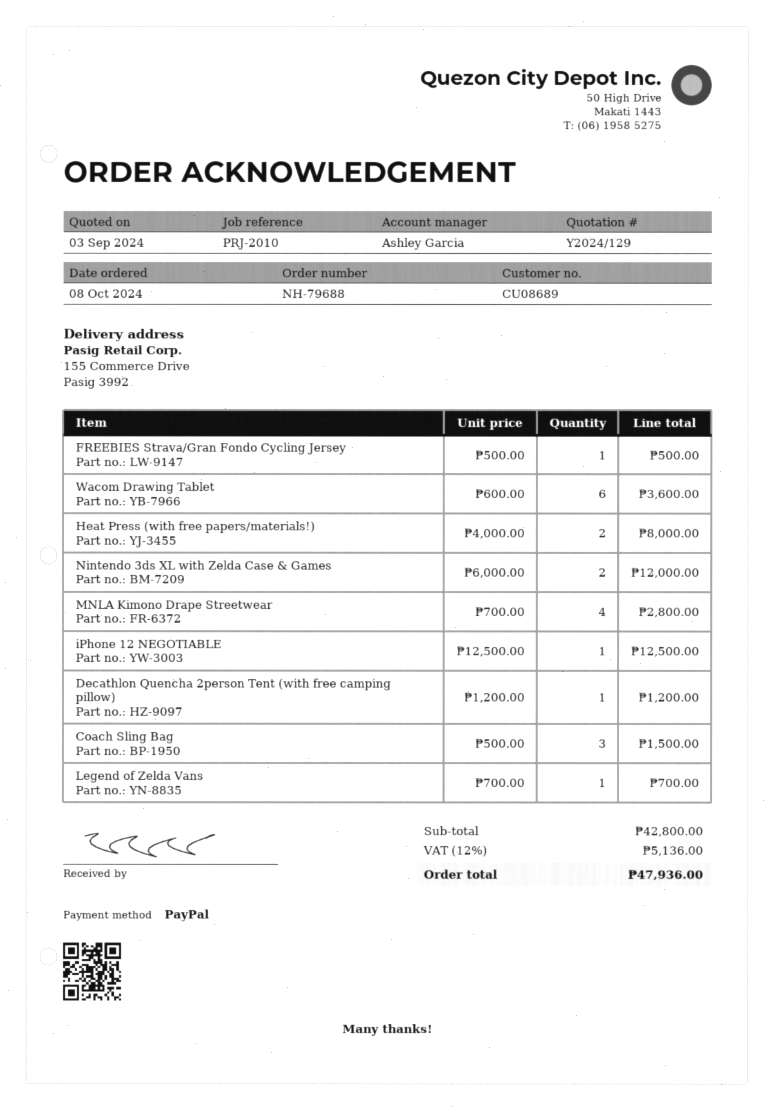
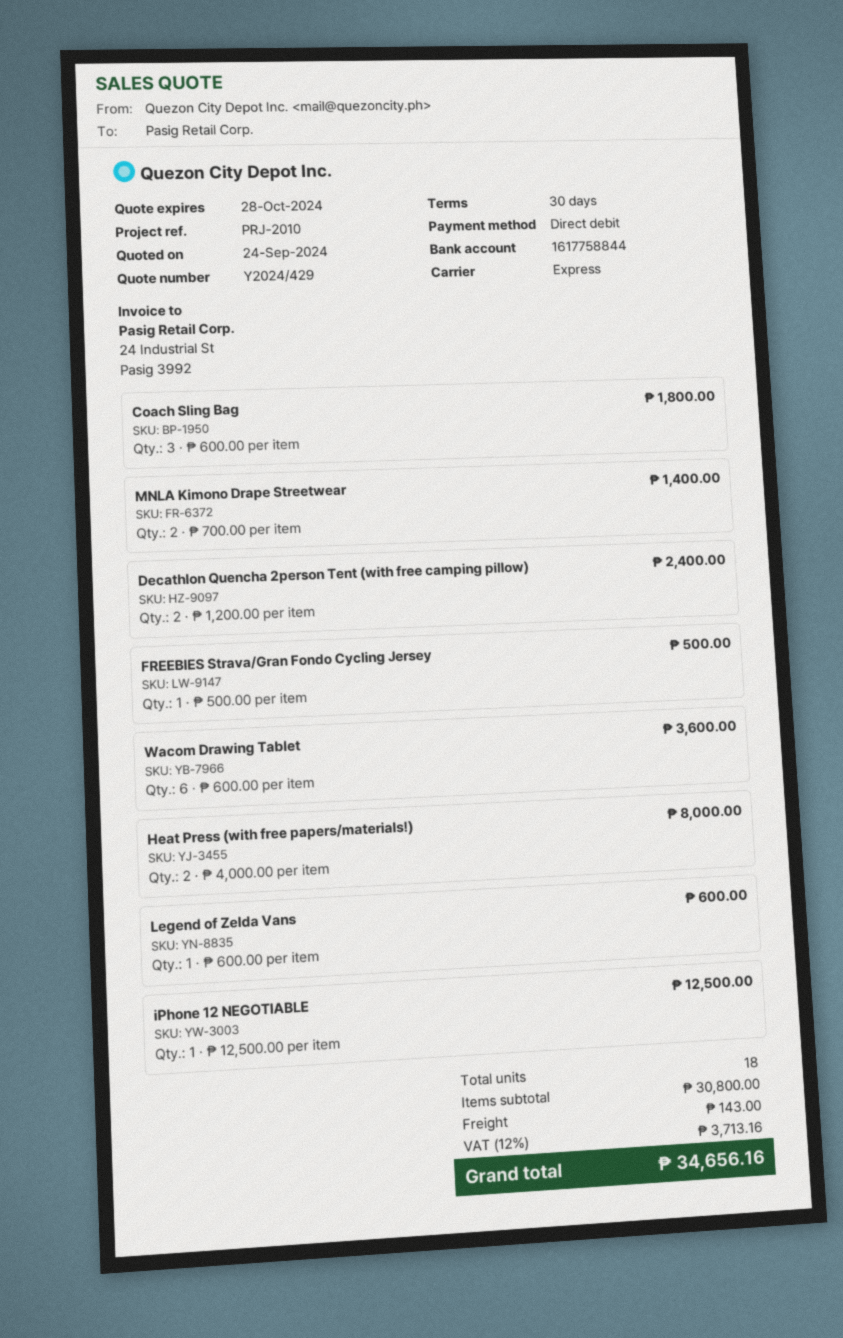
quote number: Y2024/129 -> Y2024/429
quote date: 2024-09-03 -> 2024-09-24
payment method: PayPal -> direct debit
Nintendo 3ds XL with Zelda Case & Games: 2 x 6000.00 = 12000.00 -> none
MNLA Kimono Drape Streetwear: 4 x 700.00 = 2800.00 -> 2 x 700.00 = 1400.00
Decathlon Quencha 2person Tent (with free camping pillow): 1 x 1200.00 = 1200.00 -> 2 x 1200.00 = 2400.00
Coach Sling Bag: 3 x 500.00 = 1500.00 -> 3 x 600.00 = 1800.00
Legend of Zelda Vans: 1 x 700.00 = 700.00 -> 1 x 600.00 = 600.00
subtotal: 42800.00 -> 30800.00
shipping: none -> 143.00
tax: 12% = 5136.00 -> 12% = 3713.16
total: 47936.00 -> 34656.16

